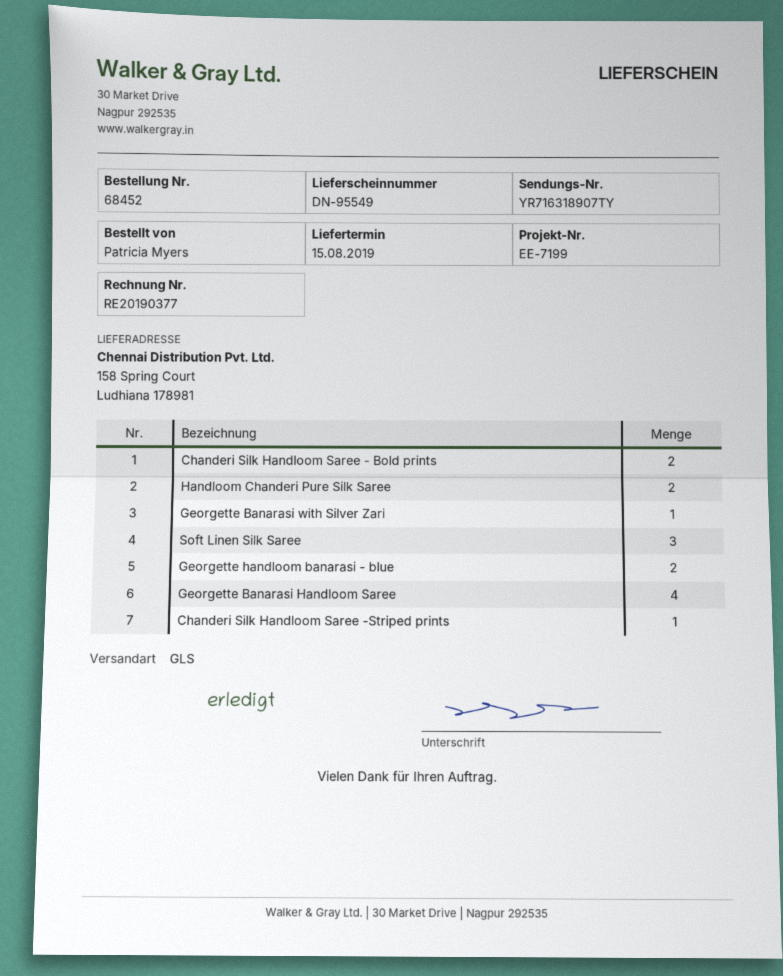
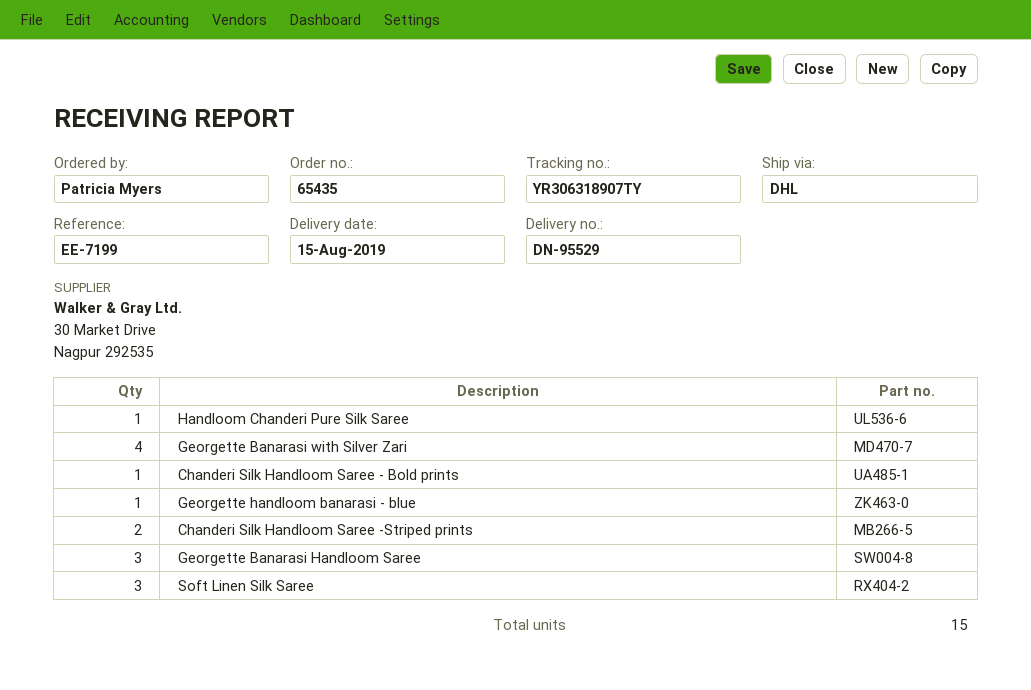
order number: 68452 -> 65435
delivery note number: DN-95549 -> DN-95529
shipping method: GLS -> DHL
tracking number: YR716318907TY -> YR306318907TY
Chanderi Silk Handloom Saree - Bold prints: 2 -> 1
Handloom Chanderi Pure Silk Saree: 2 -> 1
Georgette Banarasi with Silver Zari: 1 -> 4
Georgette handloom banarasi - blue: 2 -> 1
Georgette Banarasi Handloom Saree: 4 -> 3
Chanderi Silk Handloom Saree -Striped prints: 1 -> 2

